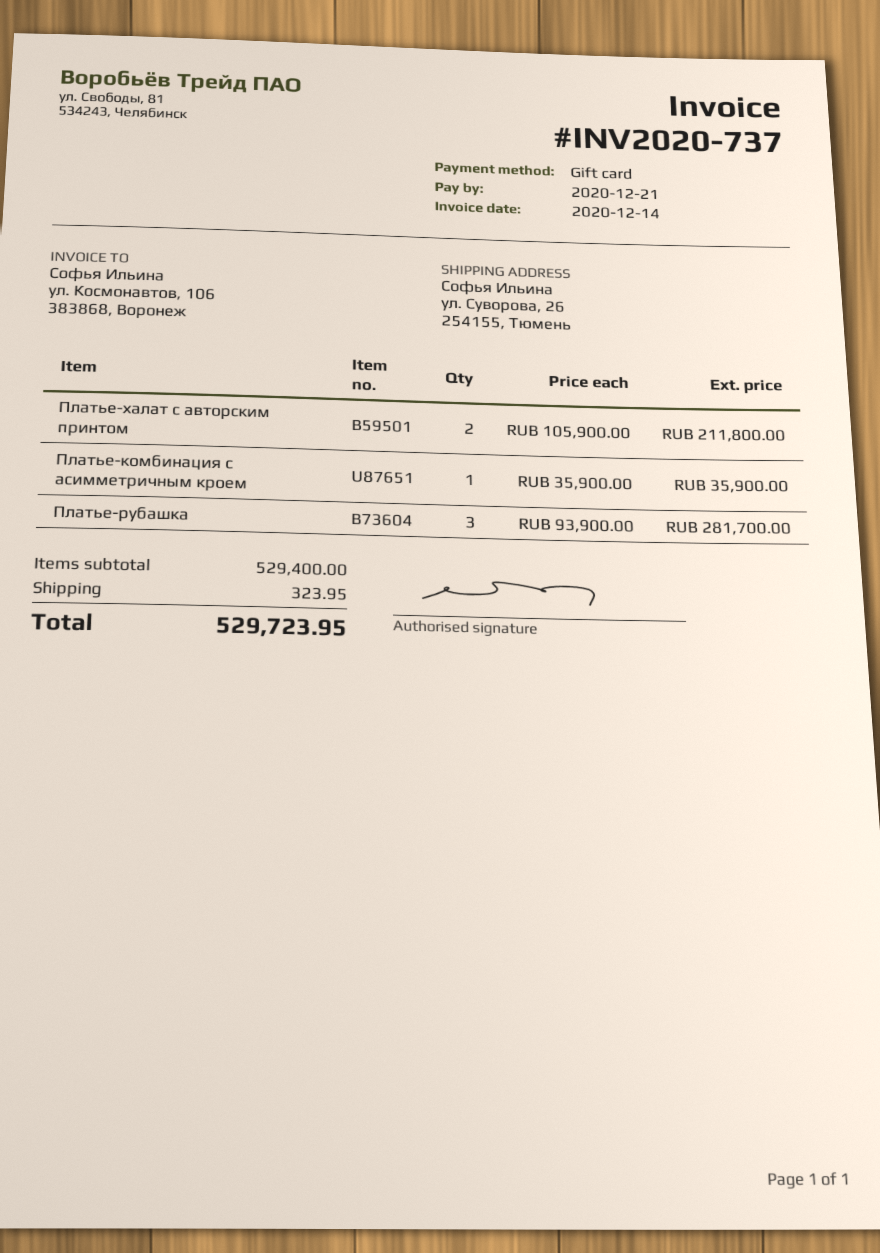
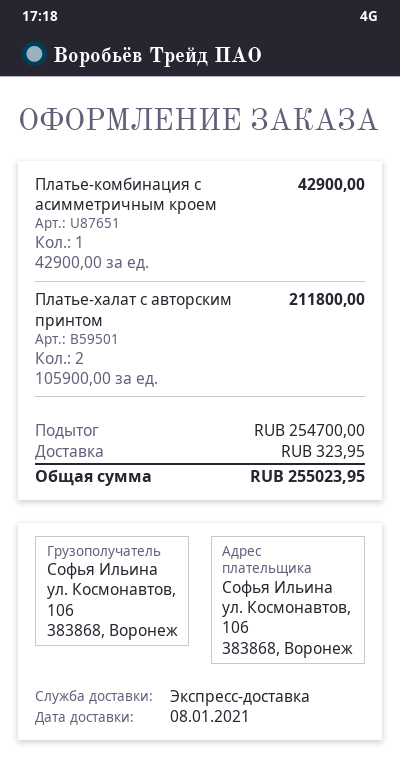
ship to: ул. Суворова, 26, 254155, Тюмень -> ул. Космонавтов, 106, 383868, Воронеж
Платье-комбинация с асимметричным кроем: 1 x 35900.00 = 35900.00 -> 1 x 42900.00 = 42900.00
Платье-рубашка: 3 x 93900.00 = 281700.00 -> none
subtotal: 529400.00 -> 254700.00
total: 529723.95 -> 255023.95

